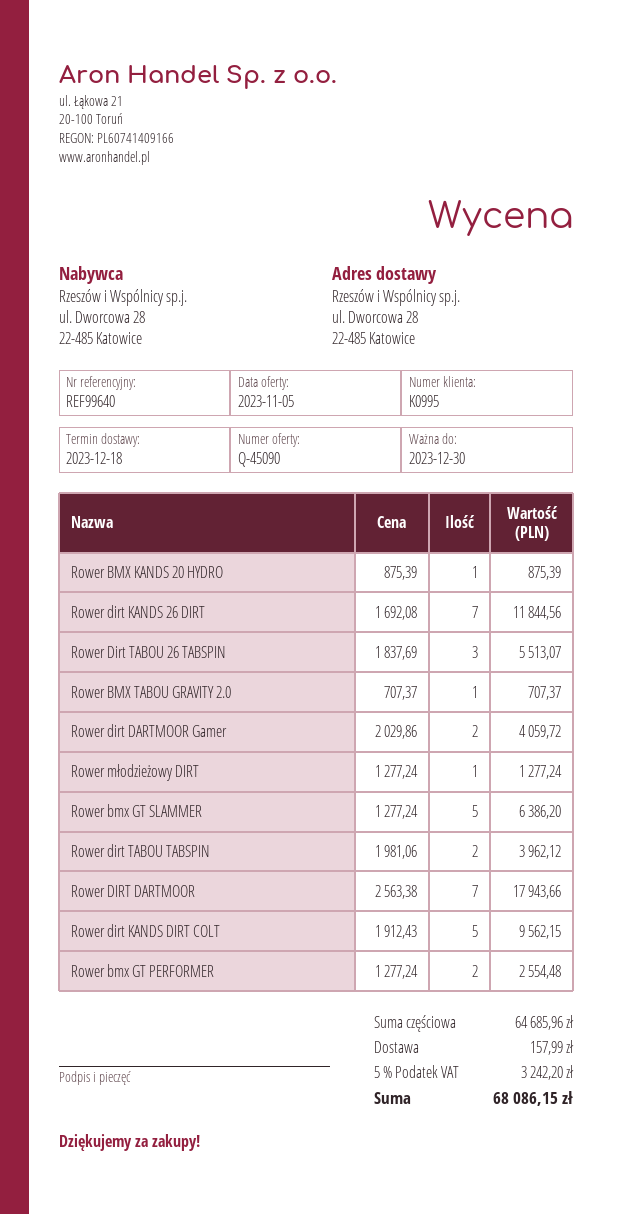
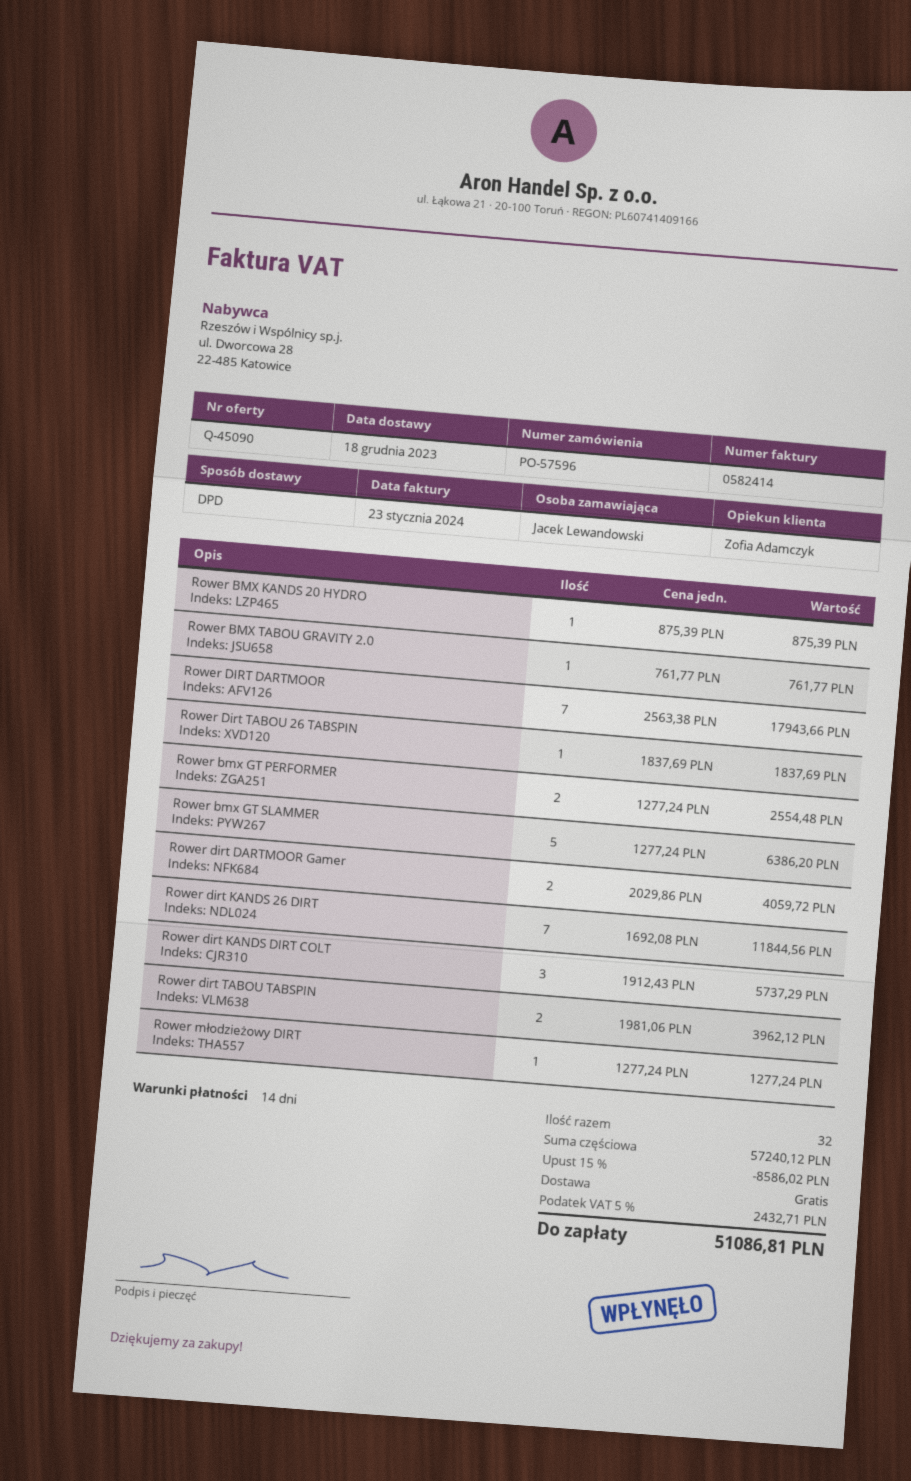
Rower Dirt TABOU 26 TABSPIN: 3 x 1837.69 = 5513.07 -> 1 x 1837.69 = 1837.69
Rower BMX TABOU GRAVITY 2.0: 1 x 707.37 = 707.37 -> 1 x 761.77 = 761.77
Rower dirt KANDS DIRT COLT: 5 x 1912.43 = 9562.15 -> 3 x 1912.43 = 5737.29
subtotal: 64685.96 -> 57240.12
discount: none -> 15% = 8586.02
shipping: 157.99 -> 0.00
tax: 5% = 3242.20 -> 5% = 2432.71
total: 68086.15 -> 51086.81

